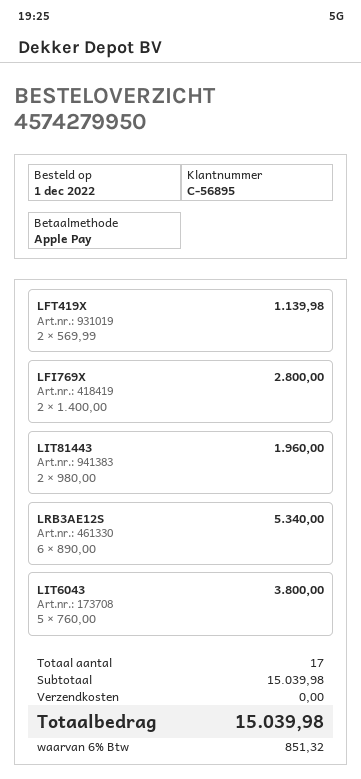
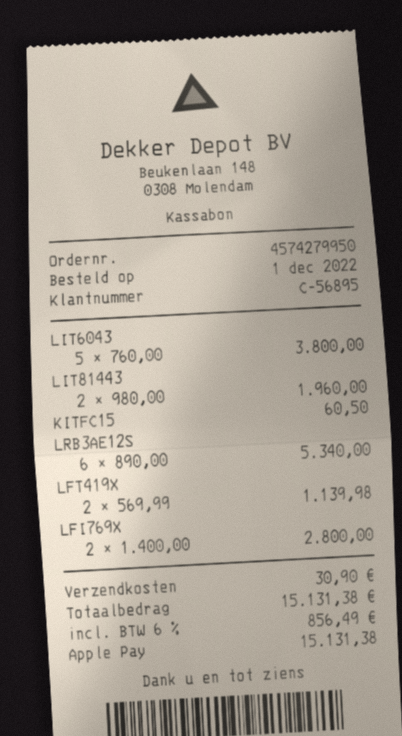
KITFC15: none -> 1 x 60.50 = 60.50
shipping: 0.00 -> 30.90
tax: 6% = 851.32 -> 6% = 856.49
total: 15039.98 -> 15131.38

